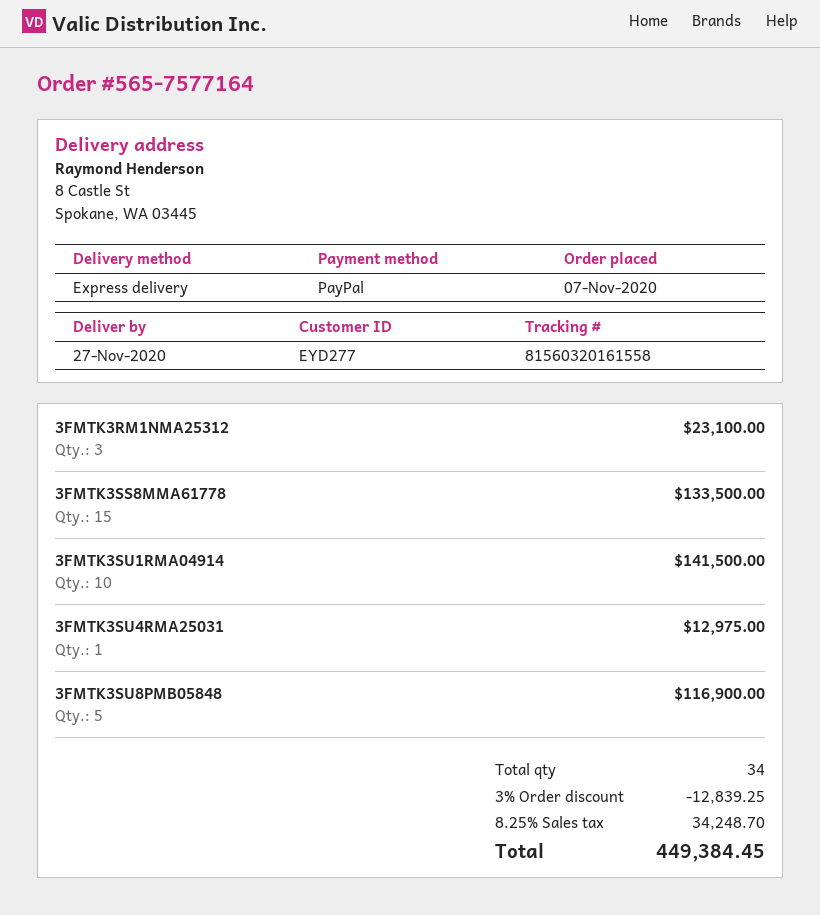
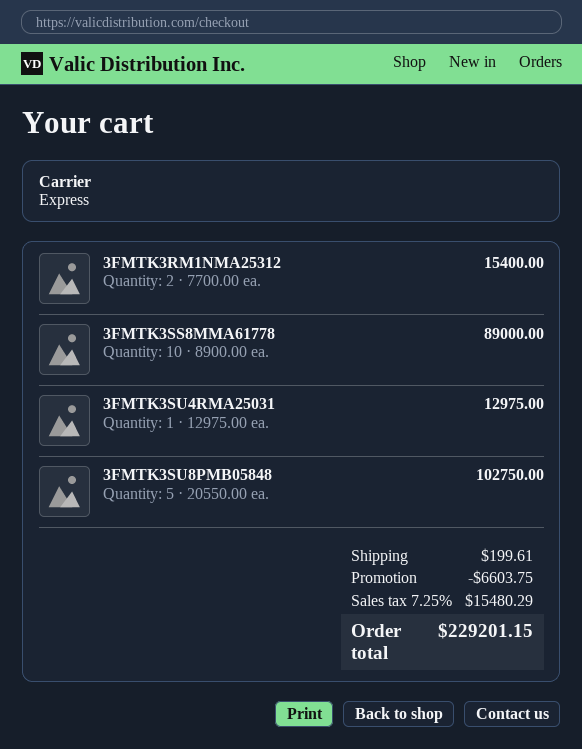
3FMTK3RM1NMA25312: 3 for 23100.00 -> 2 for 15400.00
3FMTK3SS8MMA61778: 15 for 133500.00 -> 10 for 89000.00
3FMTK3SU1RMA04914: 10 for 141500.00 -> none
3FMTK3SU8PMB05848: 5 for 116900.00 -> 5 for 102750.00
discount: 12839.25 -> 6603.75
shipping: none -> 199.61
tax: 8.25% = 34248.70 -> 7.25% = 15480.29
total: 449384.45 -> 229201.15

